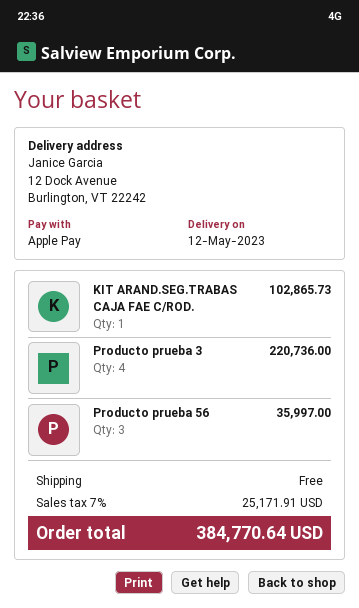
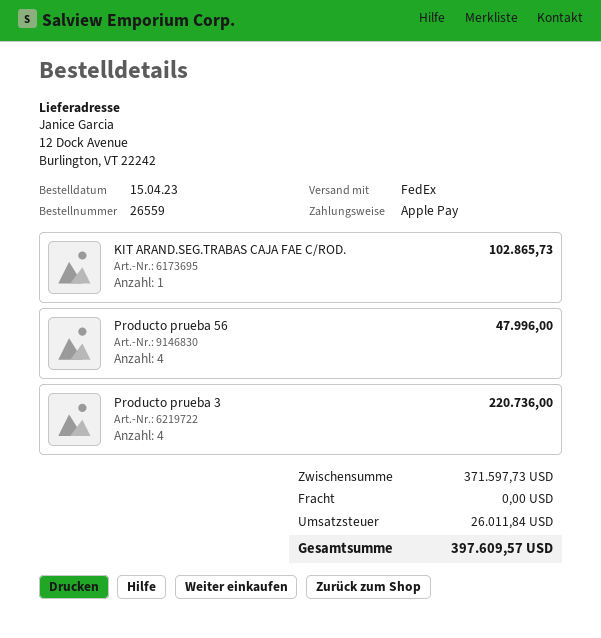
Producto prueba 56: 3 for 35997.00 -> 4 for 47996.00
tax: 25171.91 -> 26011.84
total: 384770.64 -> 397609.57

